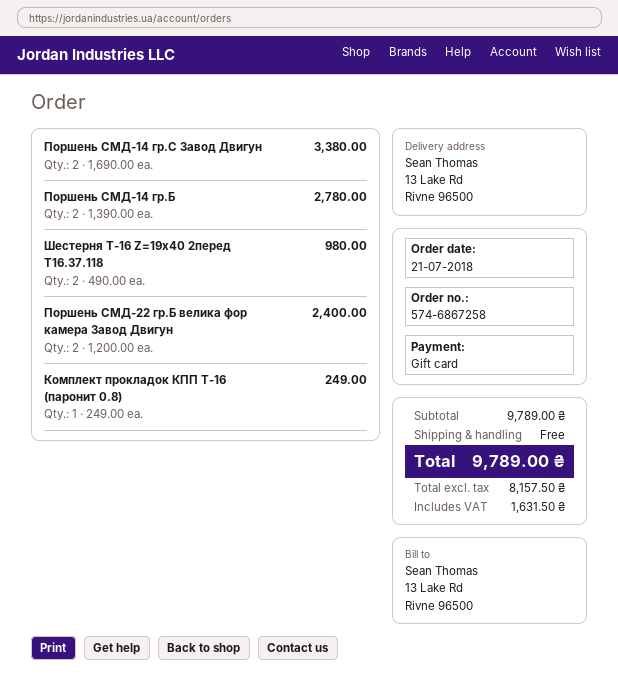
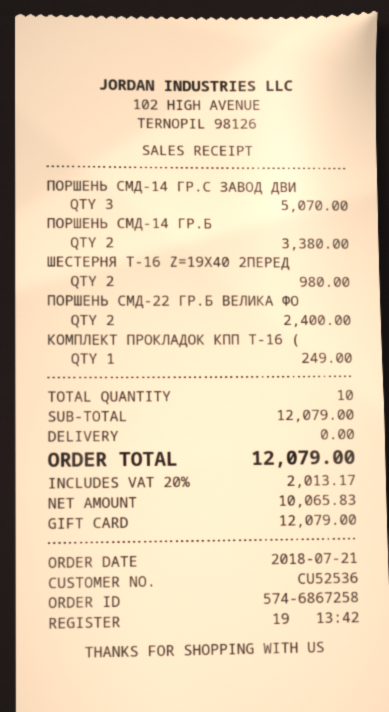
Поршень СМД-14 гр.С Завод Двигун: 2 for 3380.00 -> 3 for 5070.00
Поршень СМД-14 гр.Б: 2 for 2780.00 -> 2 for 3380.00
subtotal: 9789.00 -> 12079.00
net: 8157.50 -> 10065.83
tax: 1631.50 -> 2013.17
total: 9789.00 -> 12079.00

